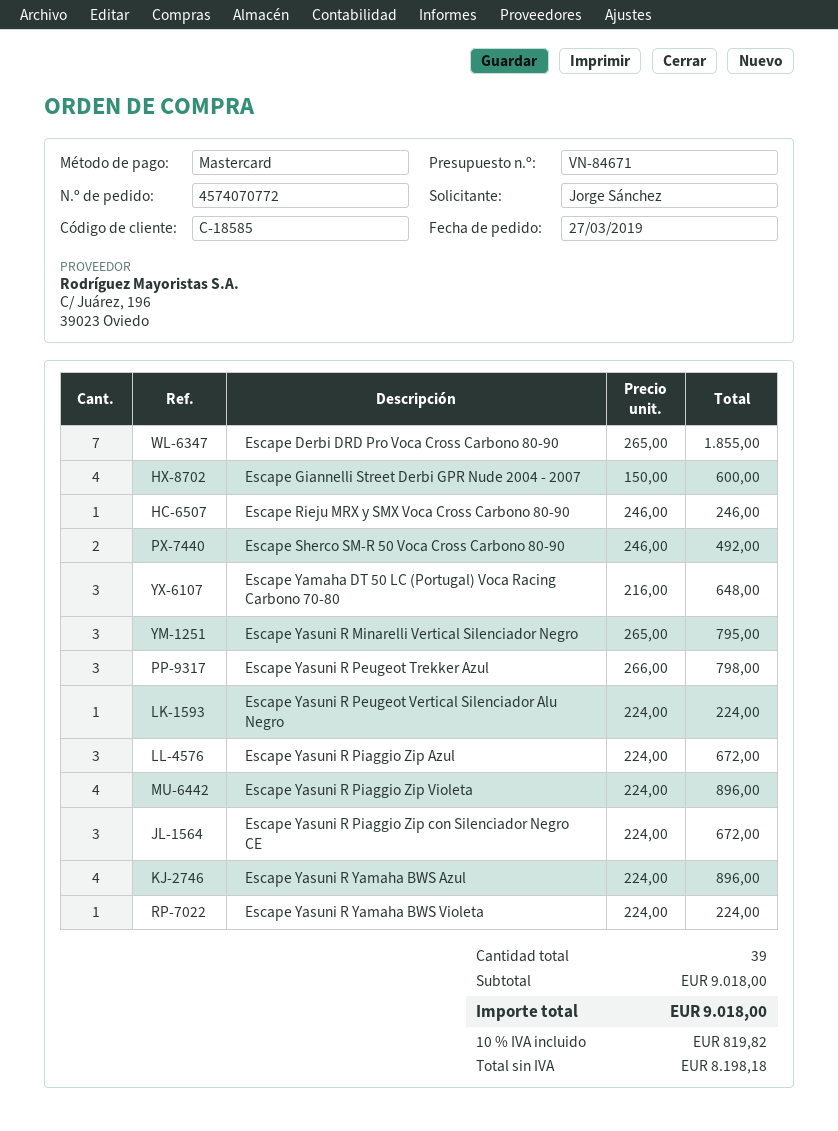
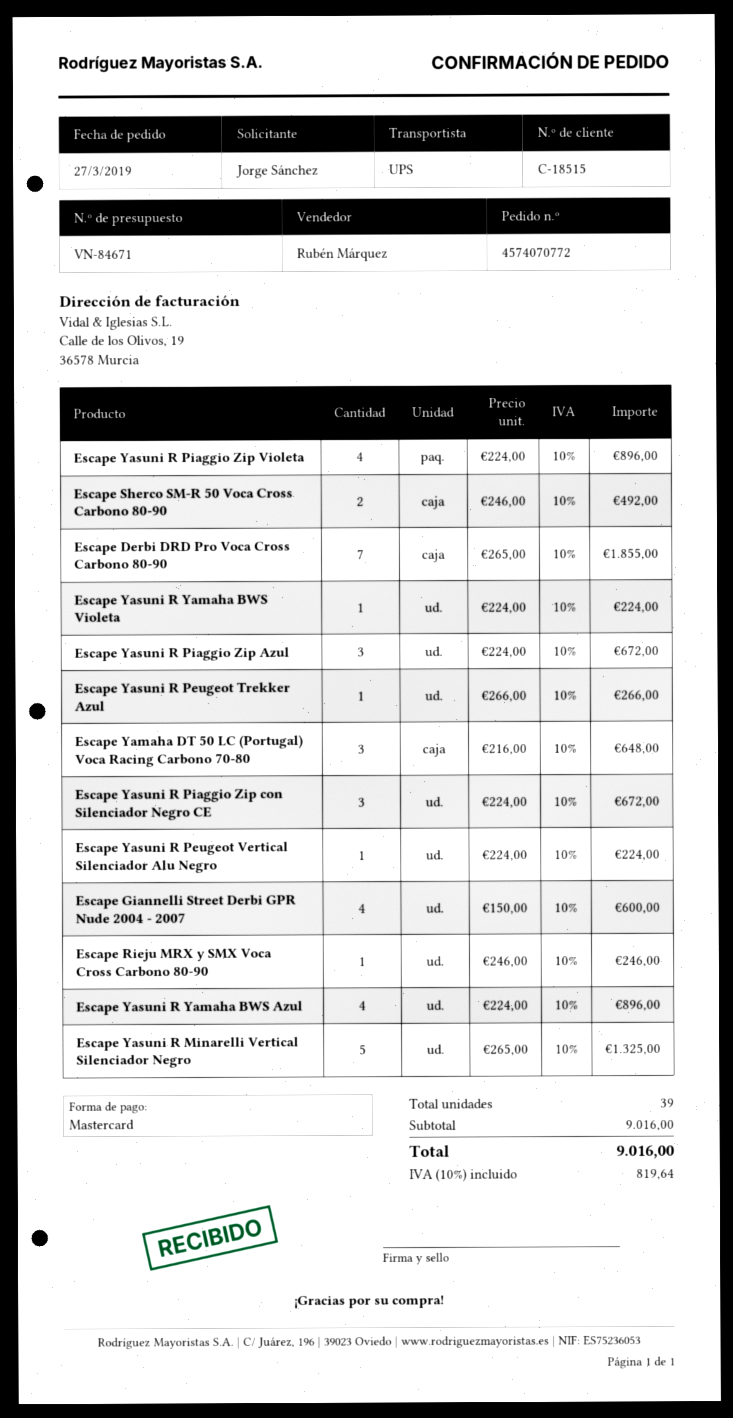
customer number: C-18585 -> C-18515
Escape Yasuni R Minarelli Vertical Silenciador Negro: 3 x 265.00 = 795.00 -> 5 x 265.00 = 1325.00
Escape Yasuni R Peugeot Trekker Azul: 3 x 266.00 = 798.00 -> 1 x 266.00 = 266.00
subtotal: 9018.00 -> 9016.00
tax: 10% = 819.82 -> 10% = 819.64
total: 9018.00 -> 9016.00

